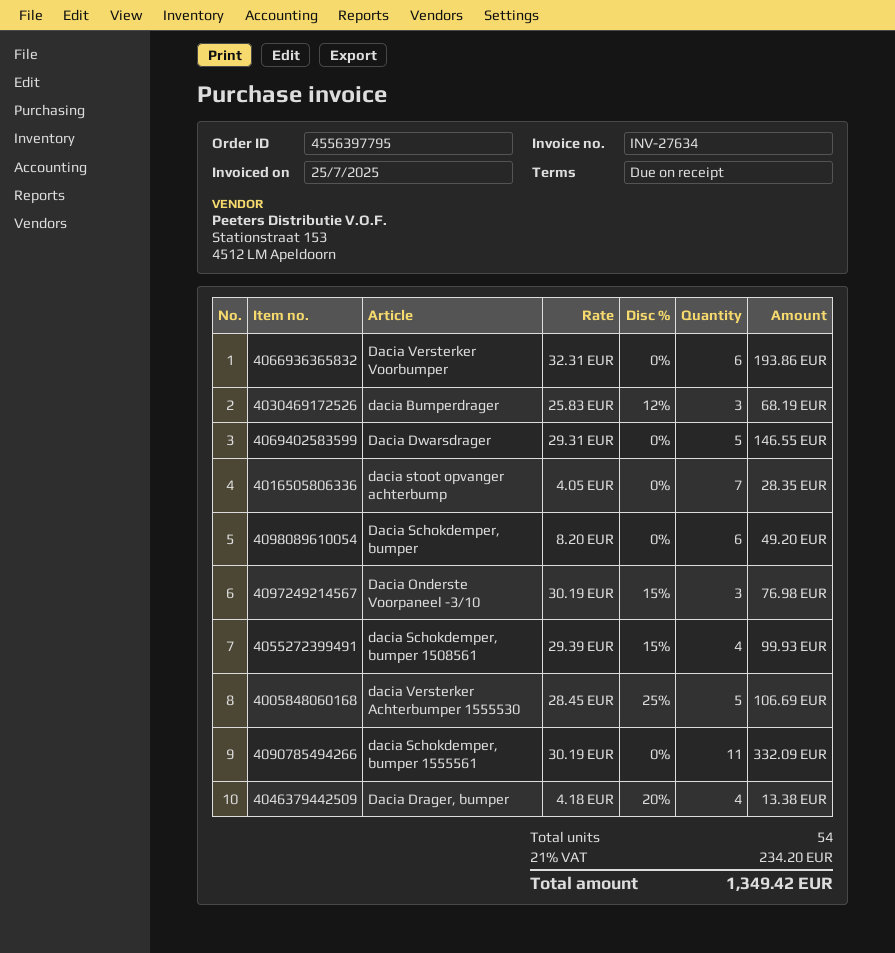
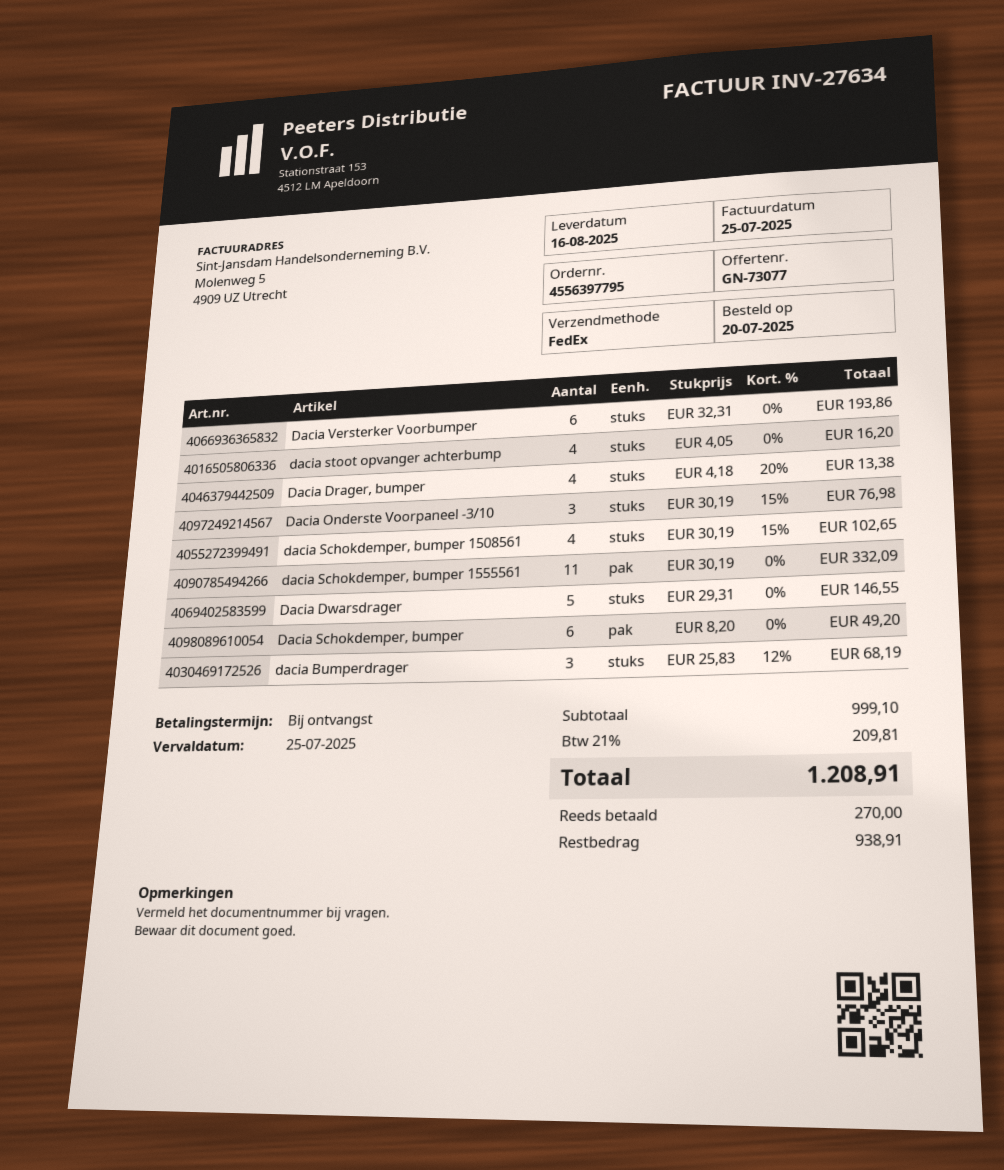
dacia stoot opvanger achterbump: 7 x 4.05 = 28.35 -> 4 x 4.05 = 16.20
dacia Schokdemper, bumper 1508561: 4 x 29.39 - 15% = 99.93 -> 4 x 30.19 - 15% = 102.65
dacia Versterker Achterbumper 1555530: 5 x 28.45 - 25% = 106.69 -> none
tax: 21% = 234.20 -> 21% = 209.81
total: 1349.42 -> 1208.91

